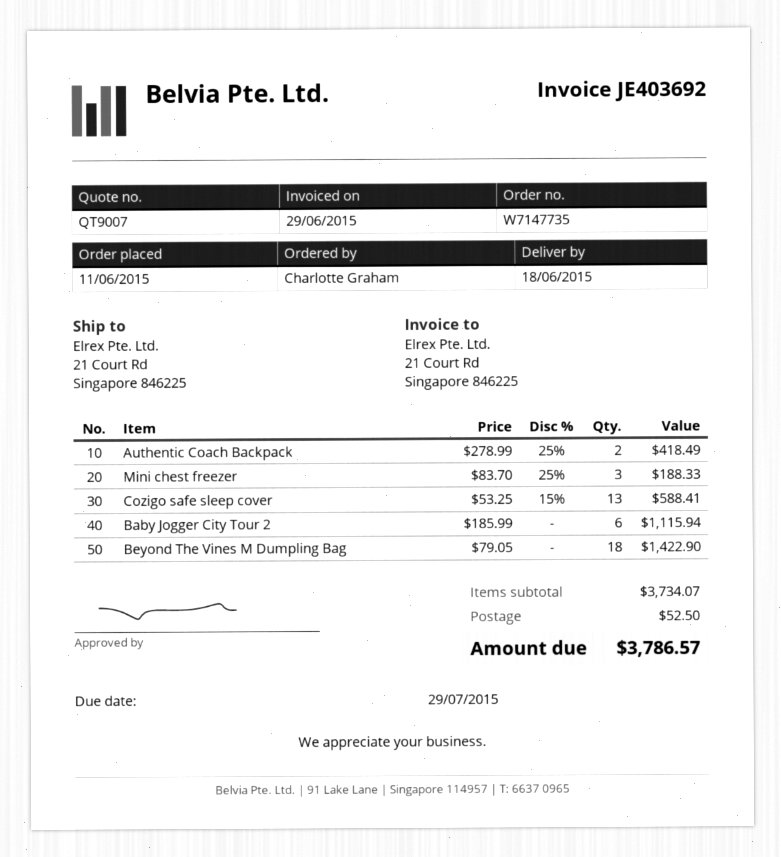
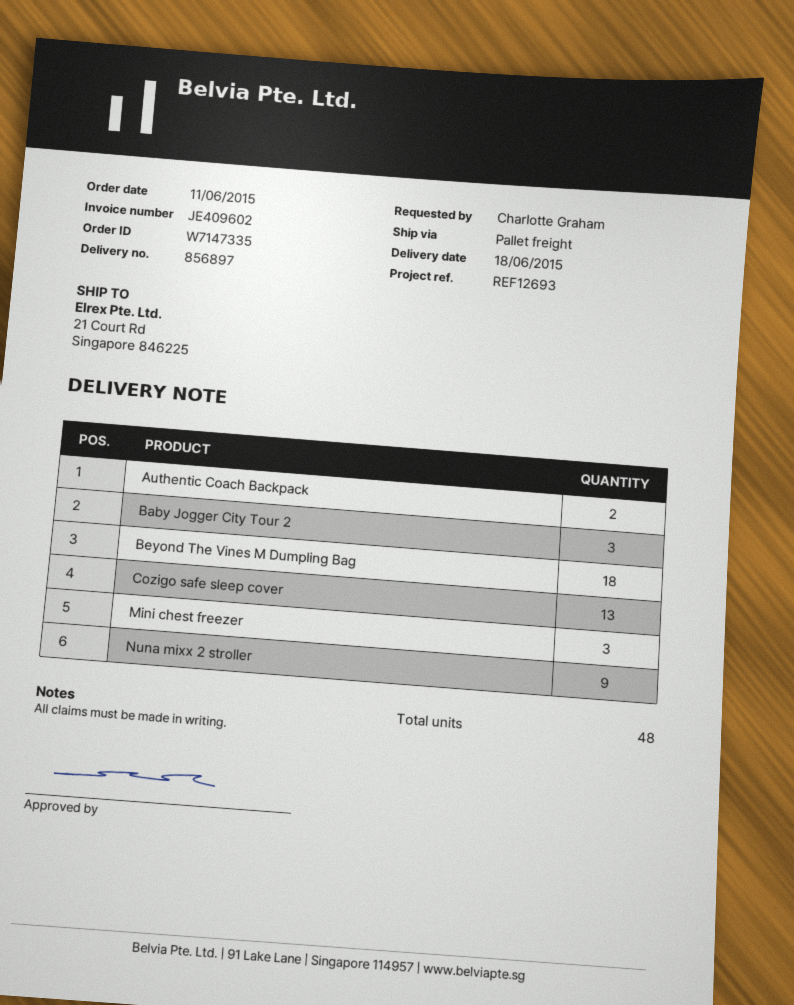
order number: W7147735 -> W7147335
invoice number: JE403692 -> JE409602
Baby Jogger City Tour 2: 6 -> 3
Nuna mixx 2 stroller: none -> 9

